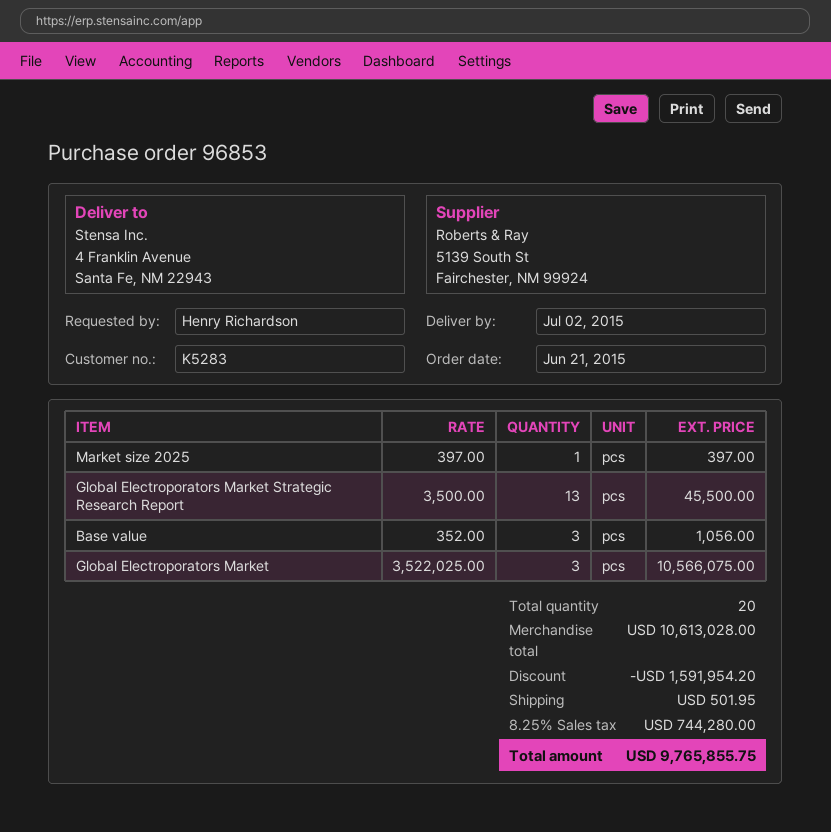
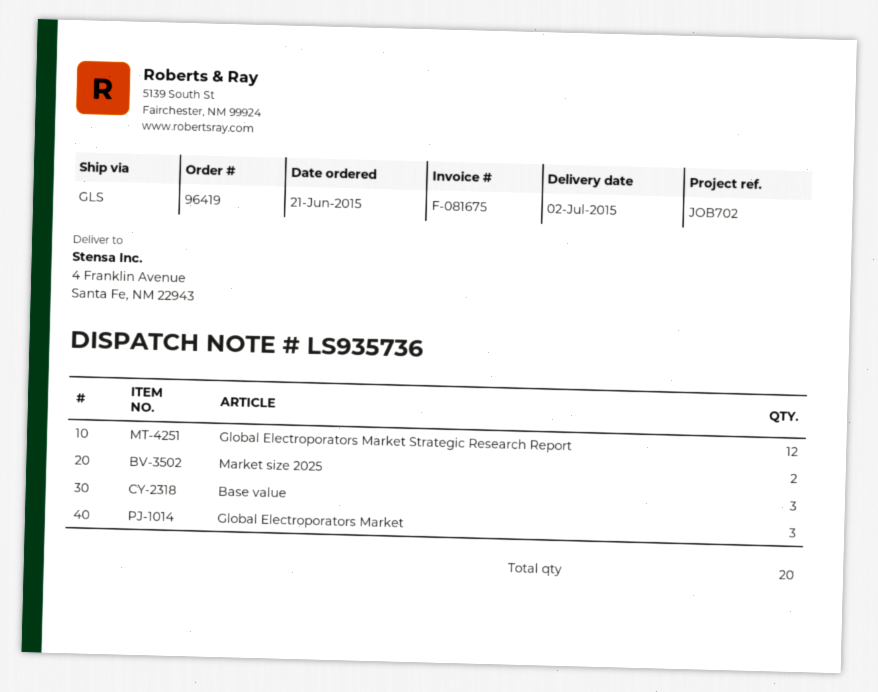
order number: 96853 -> 96419
Market size 2025: 1 -> 2
Global Electroporators Market Strategic Research Report: 13 -> 12

